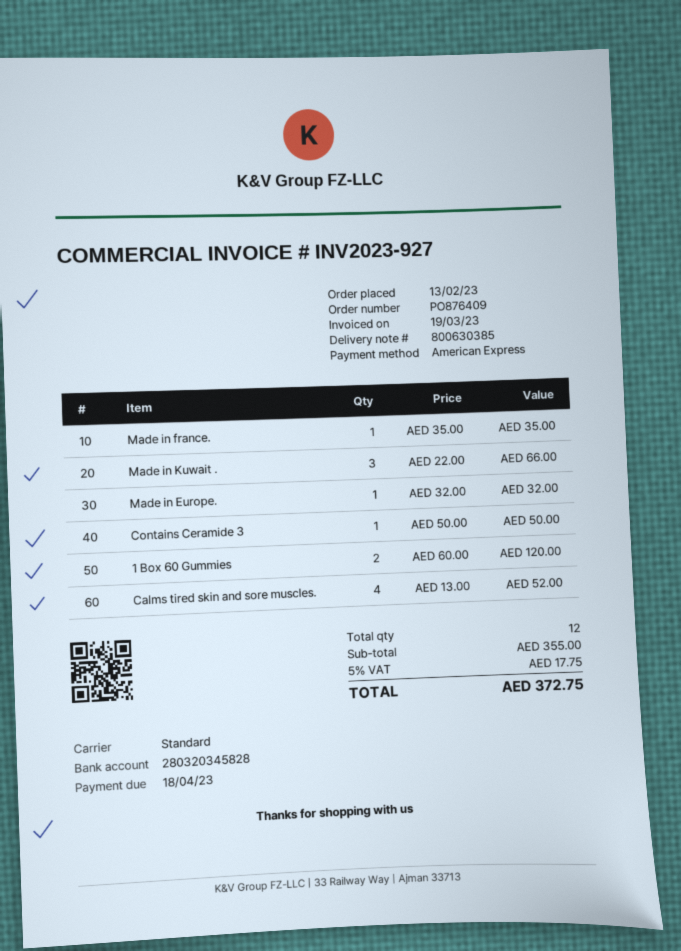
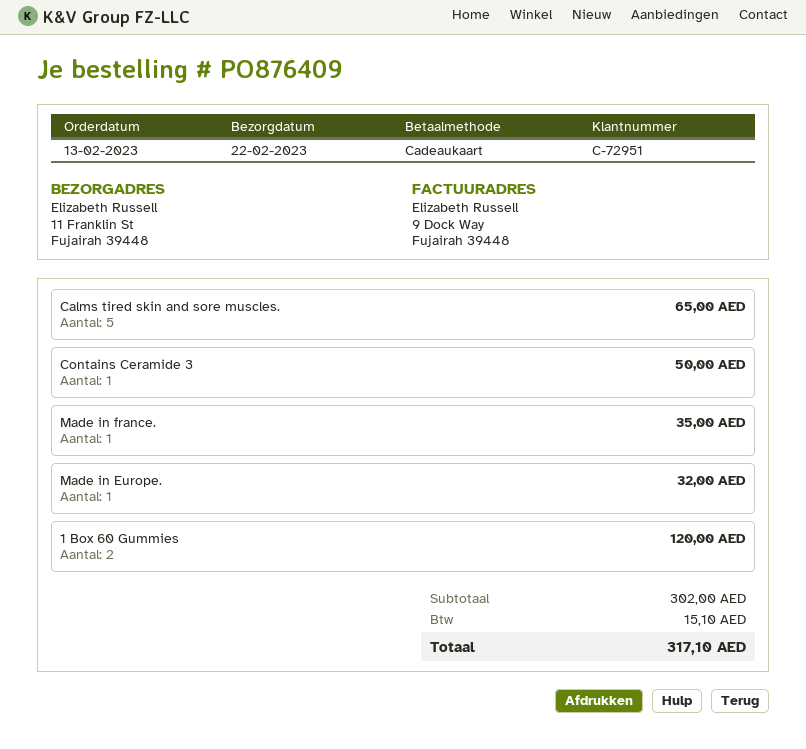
payment method: American Express -> gift card
Made in Kuwait .: 3 for 66.00 -> none
Calms tired skin and sore muscles.: 4 for 52.00 -> 5 for 65.00
subtotal: 355.00 -> 302.00
tax: 17.75 -> 15.10
total: 372.75 -> 317.10

